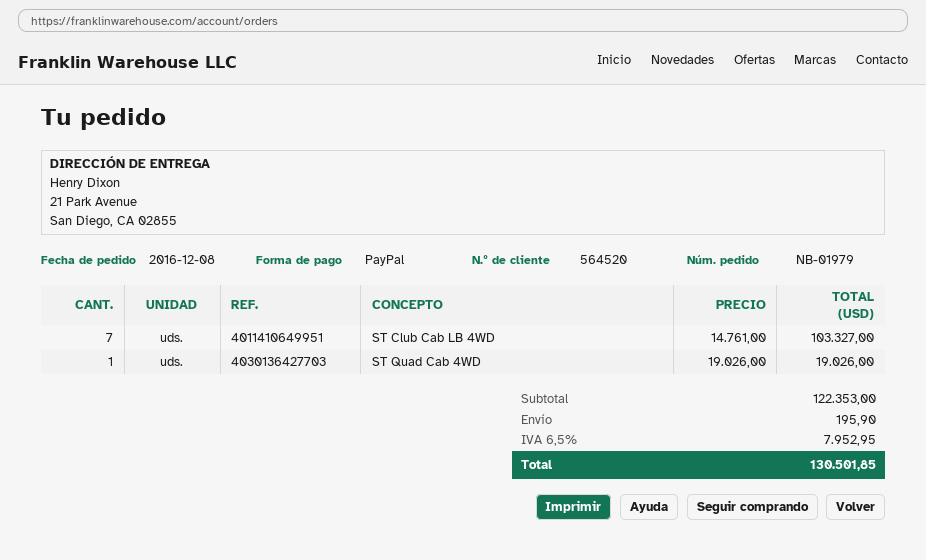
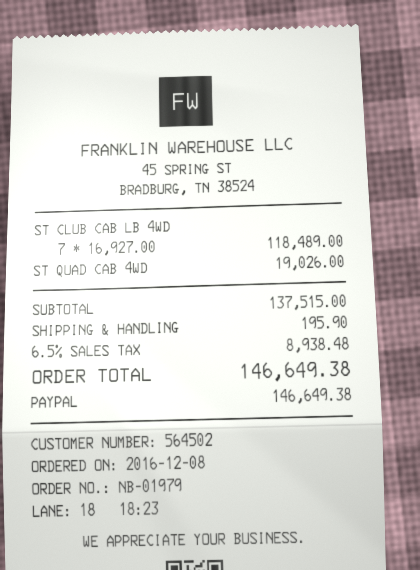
customer number: 564520 -> 564502
ST Club Cab LB 4WD: 7 x 14761.00 = 103327.00 -> 7 x 16927.00 = 118489.00
subtotal: 122353.00 -> 137515.00
tax: 6.5% = 7952.95 -> 6.5% = 8938.48
total: 130501.85 -> 146649.38

